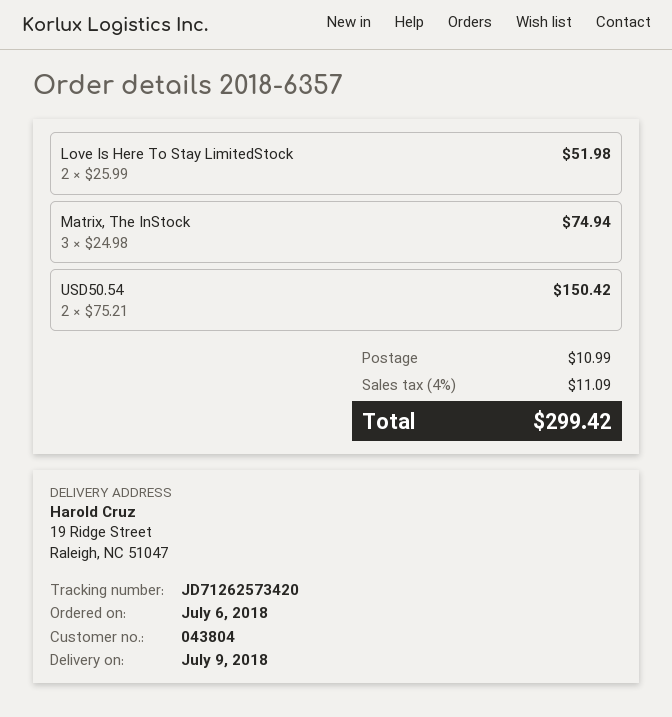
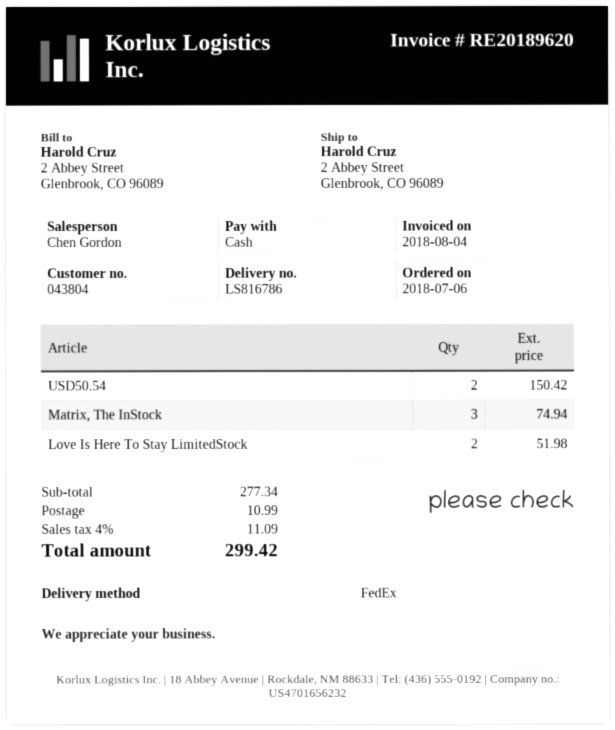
ship to: 19 Ridge Street, Raleigh, NC 51047 -> 2 Abbey Street, Glenbrook, CO 96089

